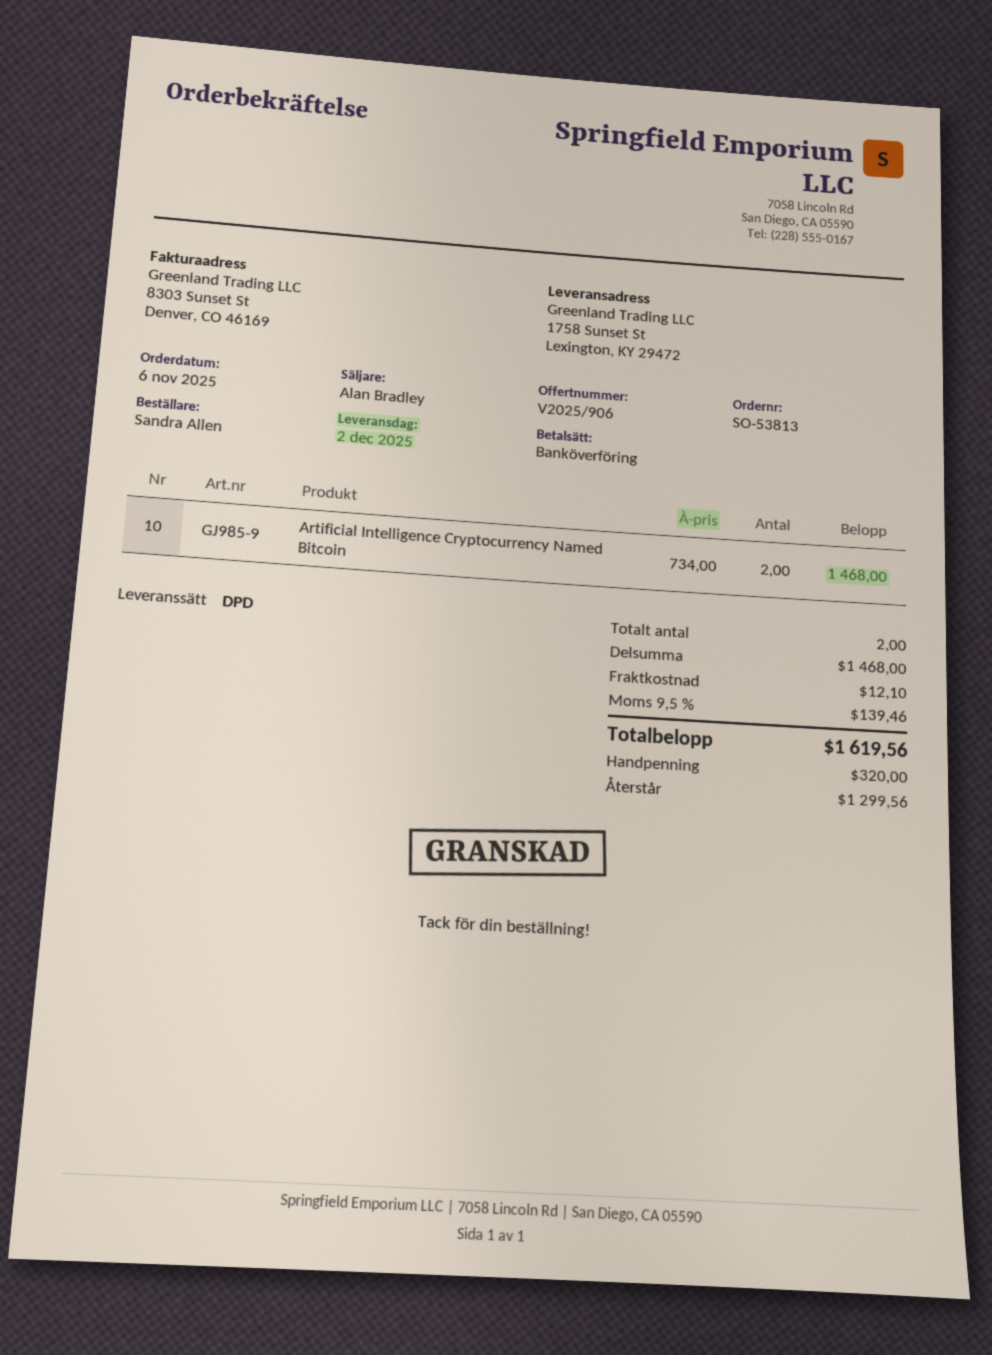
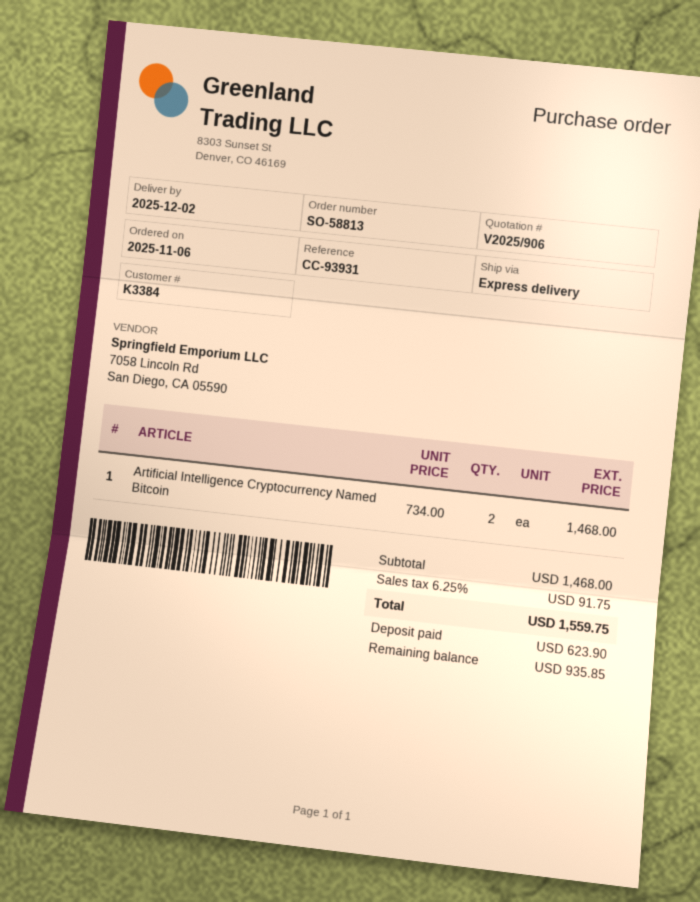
order number: SO-53813 -> SO-58813
shipping method: DPD -> express
shipping: 12.10 -> none
tax: 9.5% = 139.46 -> 6.25% = 91.75
total: 1619.56 -> 1559.75
deposit: 320.00 -> 623.90
balance: 1299.56 -> 935.85

